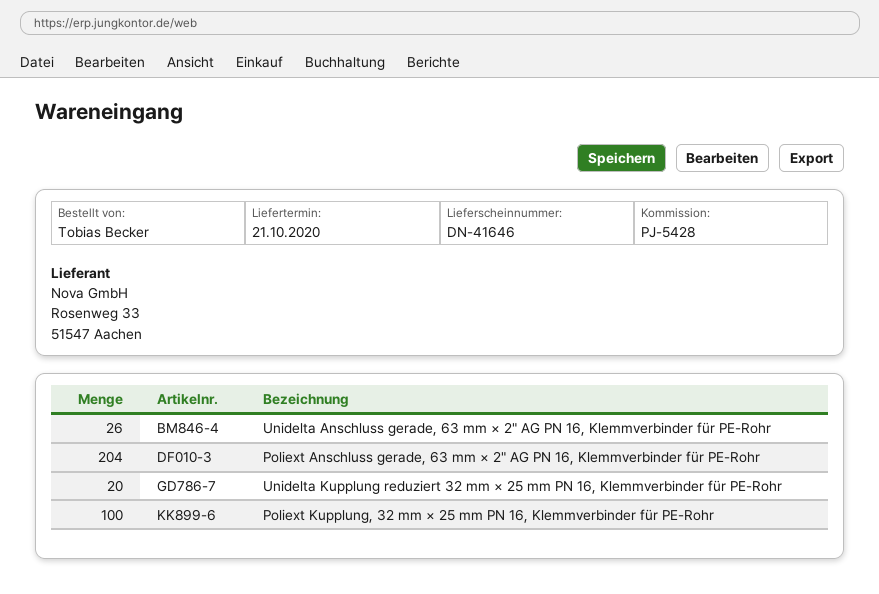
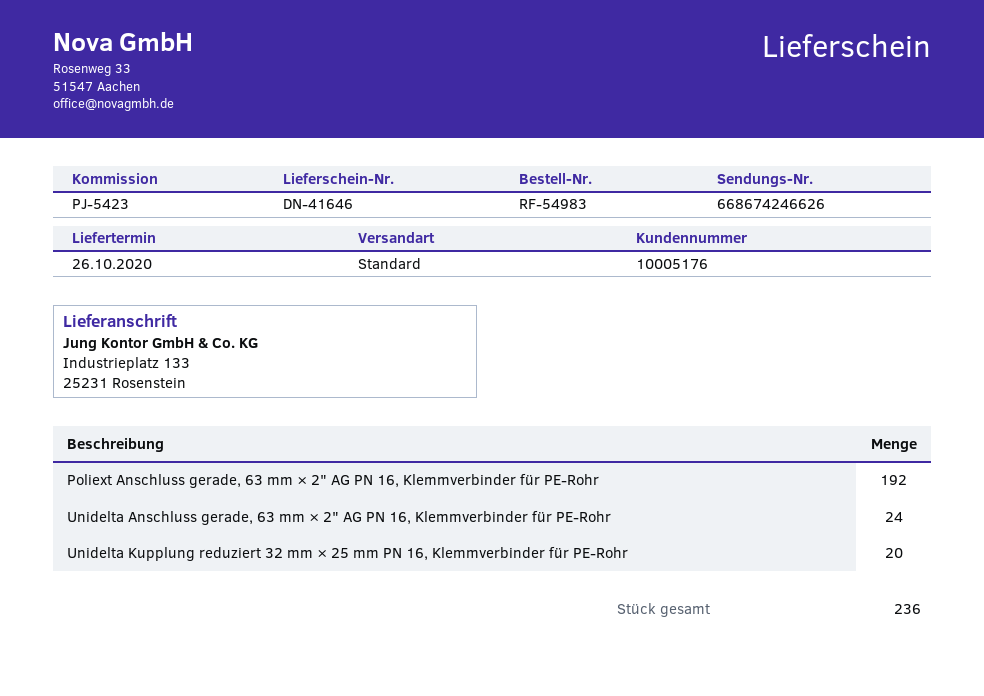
delivery date: 2020-10-21 -> 2020-10-26
reference: PJ-5428 -> PJ-5423
Unidelta Anschluss gerade, 63 mm × 2" AG PN 16, Klemmverbinder für PE-Rohr: 26 -> 24
Poliext Anschluss gerade, 63 mm × 2" AG PN 16, Klemmverbinder für PE-Rohr: 204 -> 192
Poliext Kupplung, 32 mm × 25 mm PN 16, Klemmverbinder für PE-Rohr: 100 -> none

